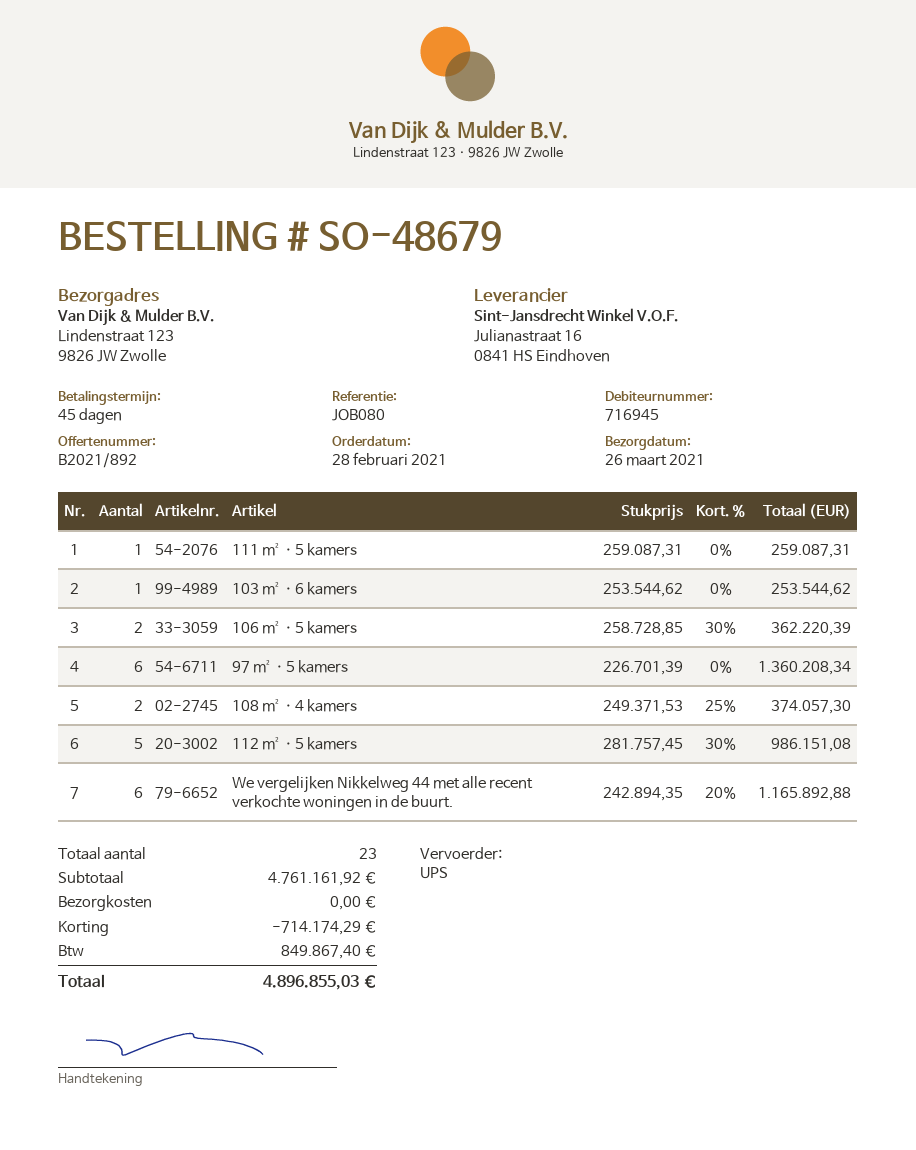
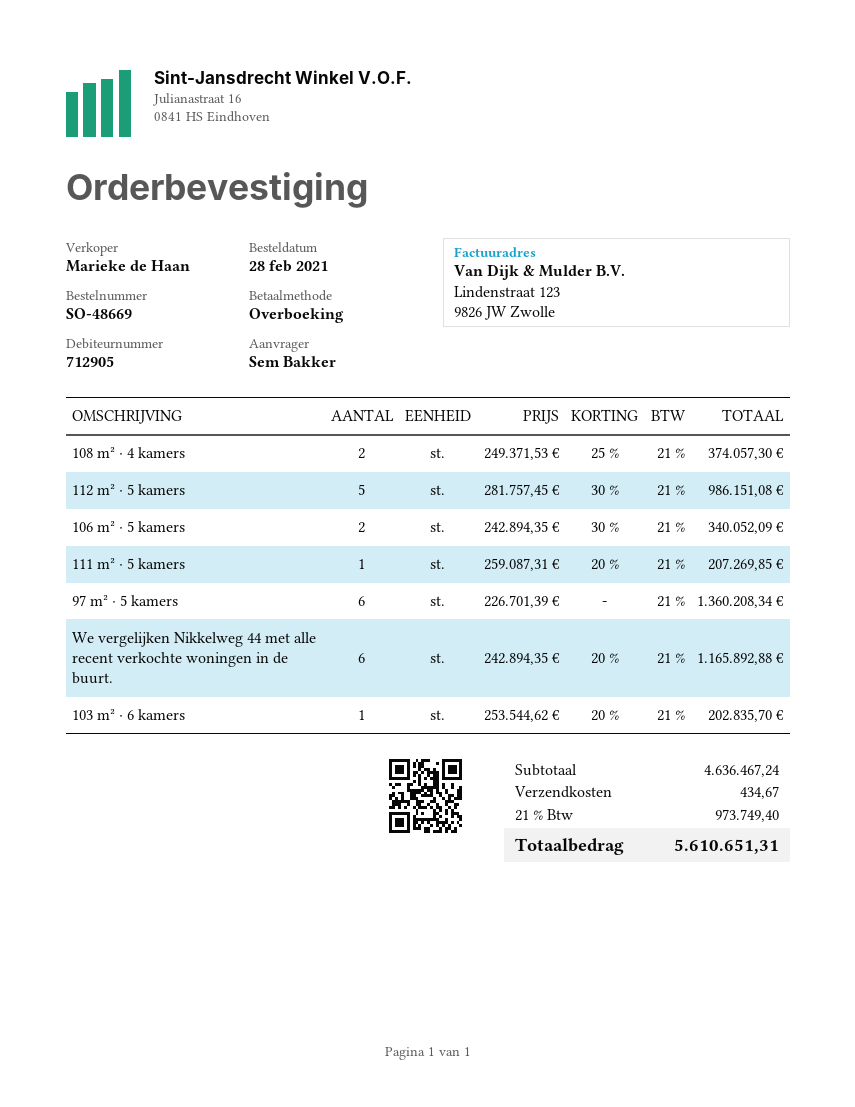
order number: SO-48679 -> SO-48669
customer number: 716945 -> 712905
111 m² · 5 kamers: 1 x 259087.31 = 259087.31 -> 1 x 259087.31 - 20% = 207269.85
103 m² · 6 kamers: 1 x 253544.62 = 253544.62 -> 1 x 253544.62 - 20% = 202835.70
106 m² · 5 kamers: 2 x 258728.85 - 30% = 362220.39 -> 2 x 242894.35 - 30% = 340052.09
subtotal: 4761161.92 -> 4636467.24
discount: 714174.29 -> none
shipping: 0.00 -> 434.67
tax: 849867.40 -> 973749.40
total: 4896855.03 -> 5610651.31

